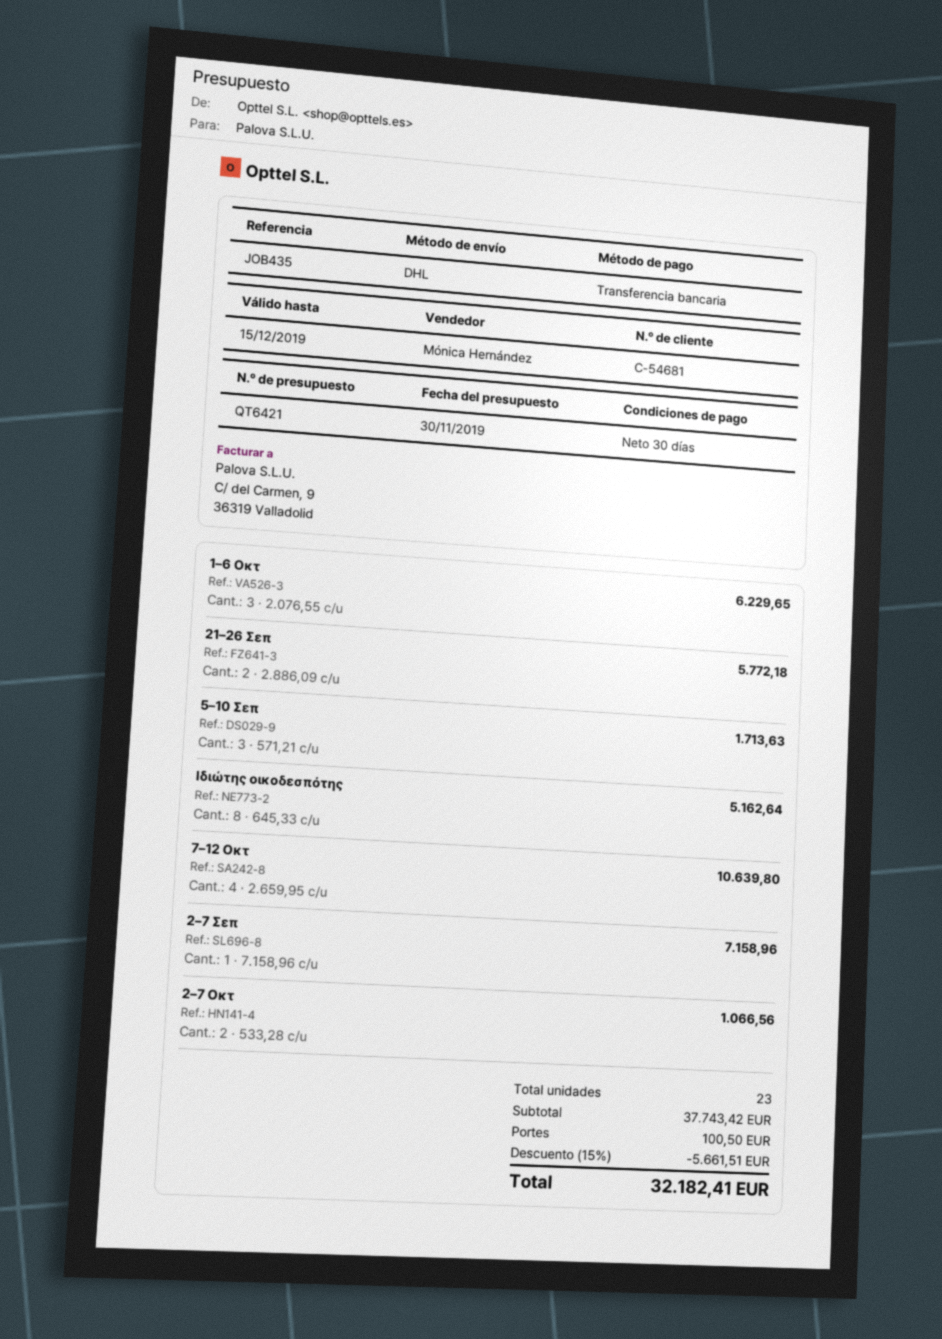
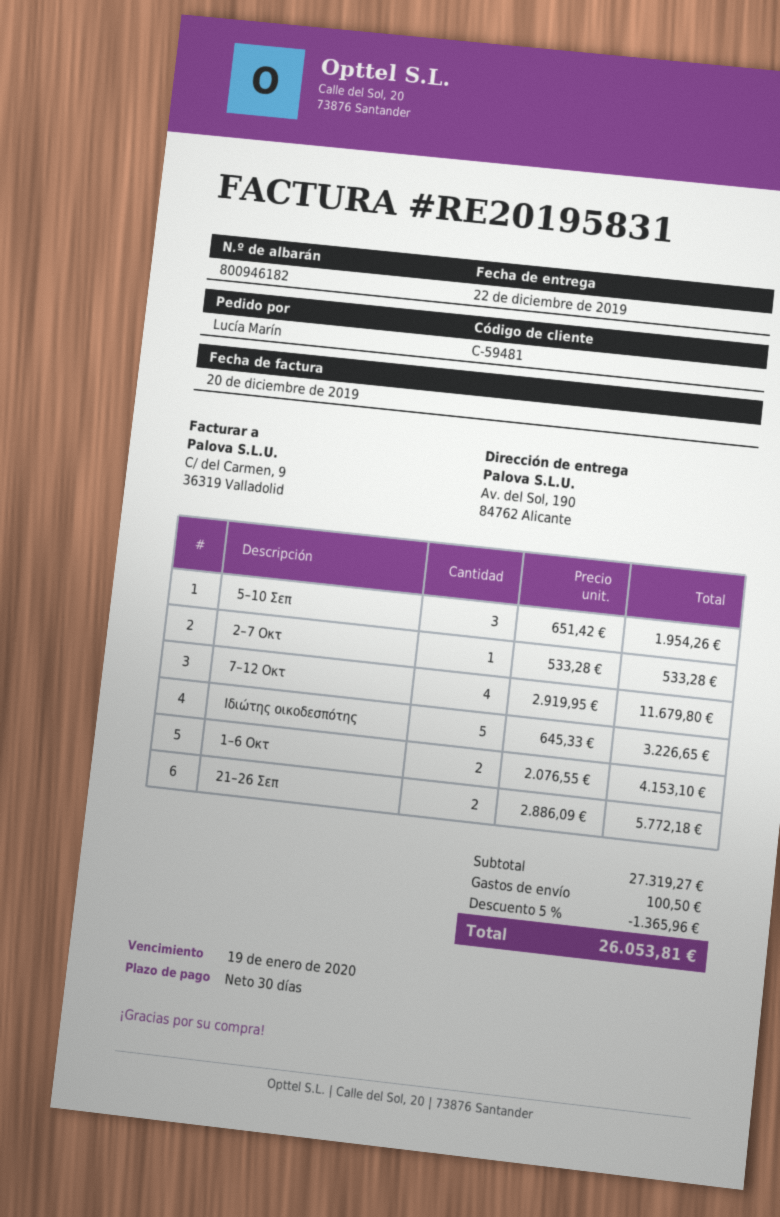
customer number: C-54681 -> C-59481
1–6 Οκτ: 3 x 2076.55 = 6229.65 -> 2 x 2076.55 = 4153.10
5–10 Σεπ: 3 x 571.21 = 1713.63 -> 3 x 651.42 = 1954.26
Ιδιώτης οικοδεσπότης: 8 x 645.33 = 5162.64 -> 5 x 645.33 = 3226.65
7–12 Οκτ: 4 x 2659.95 = 10639.80 -> 4 x 2919.95 = 11679.80
2–7 Σεπ: 1 x 7158.96 = 7158.96 -> none
2–7 Οκτ: 2 x 533.28 = 1066.56 -> 1 x 533.28 = 533.28
subtotal: 37743.42 -> 27319.27
discount: 15% = 5661.51 -> 5% = 1365.96
total: 32182.41 -> 26053.81

